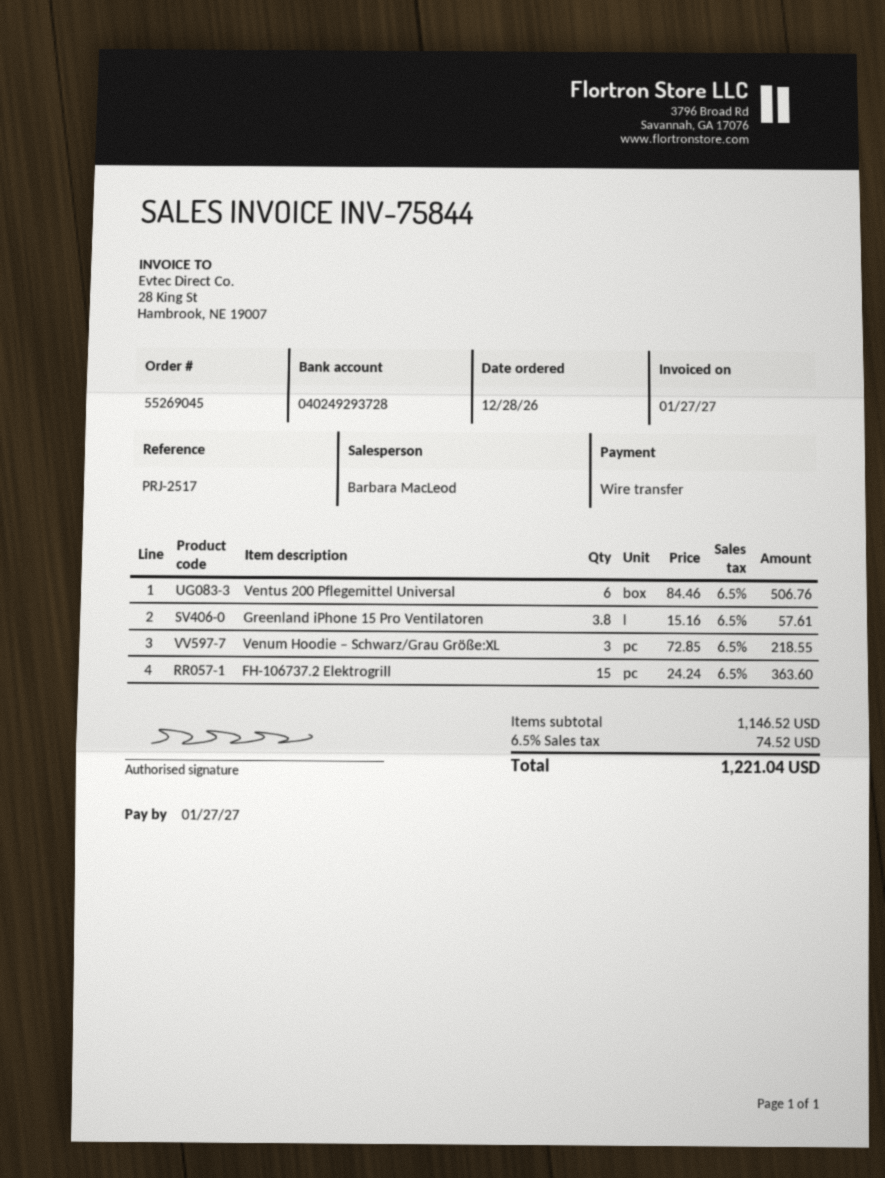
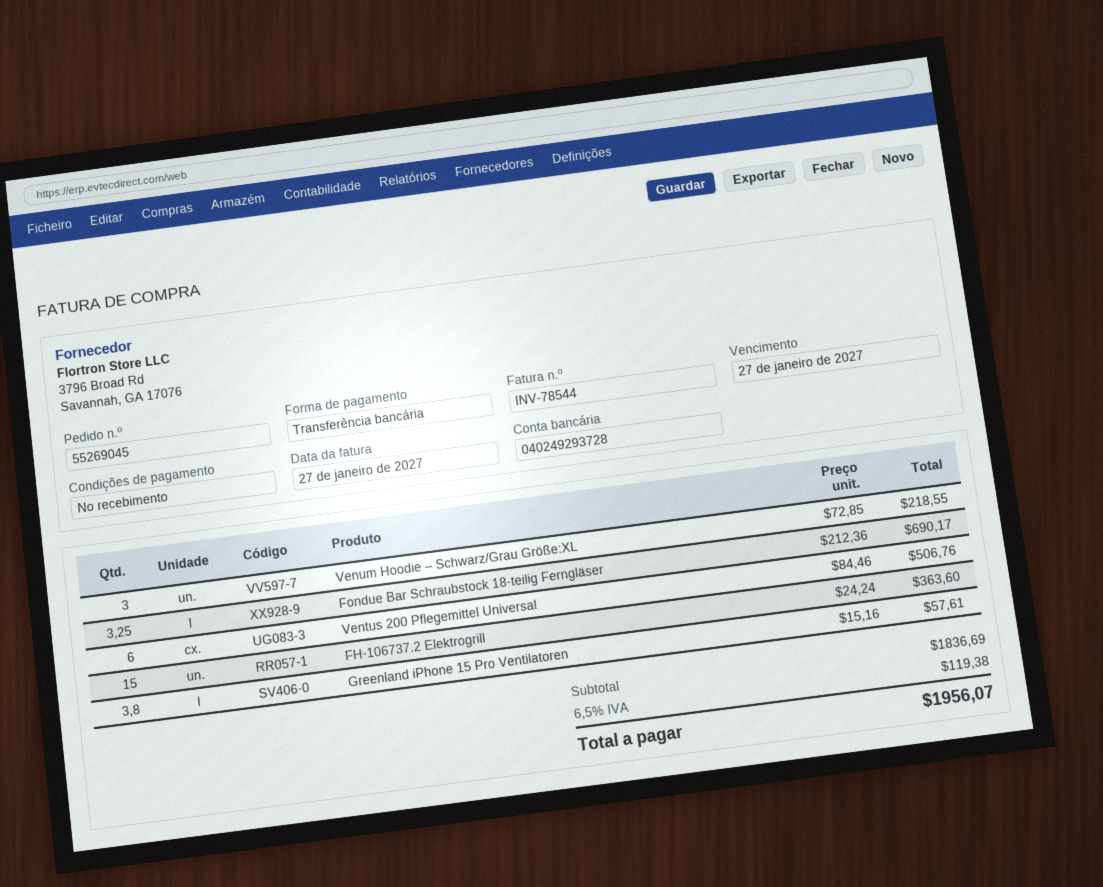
invoice number: INV-75844 -> INV-78544
Fondue Bar Schraubstock 18-teilig Ferngläser: none -> 3.25 x 212.36 = 690.17
subtotal: 1146.52 -> 1836.69
tax: 6.5% = 74.52 -> 6.5% = 119.38
total: 1221.04 -> 1956.07

